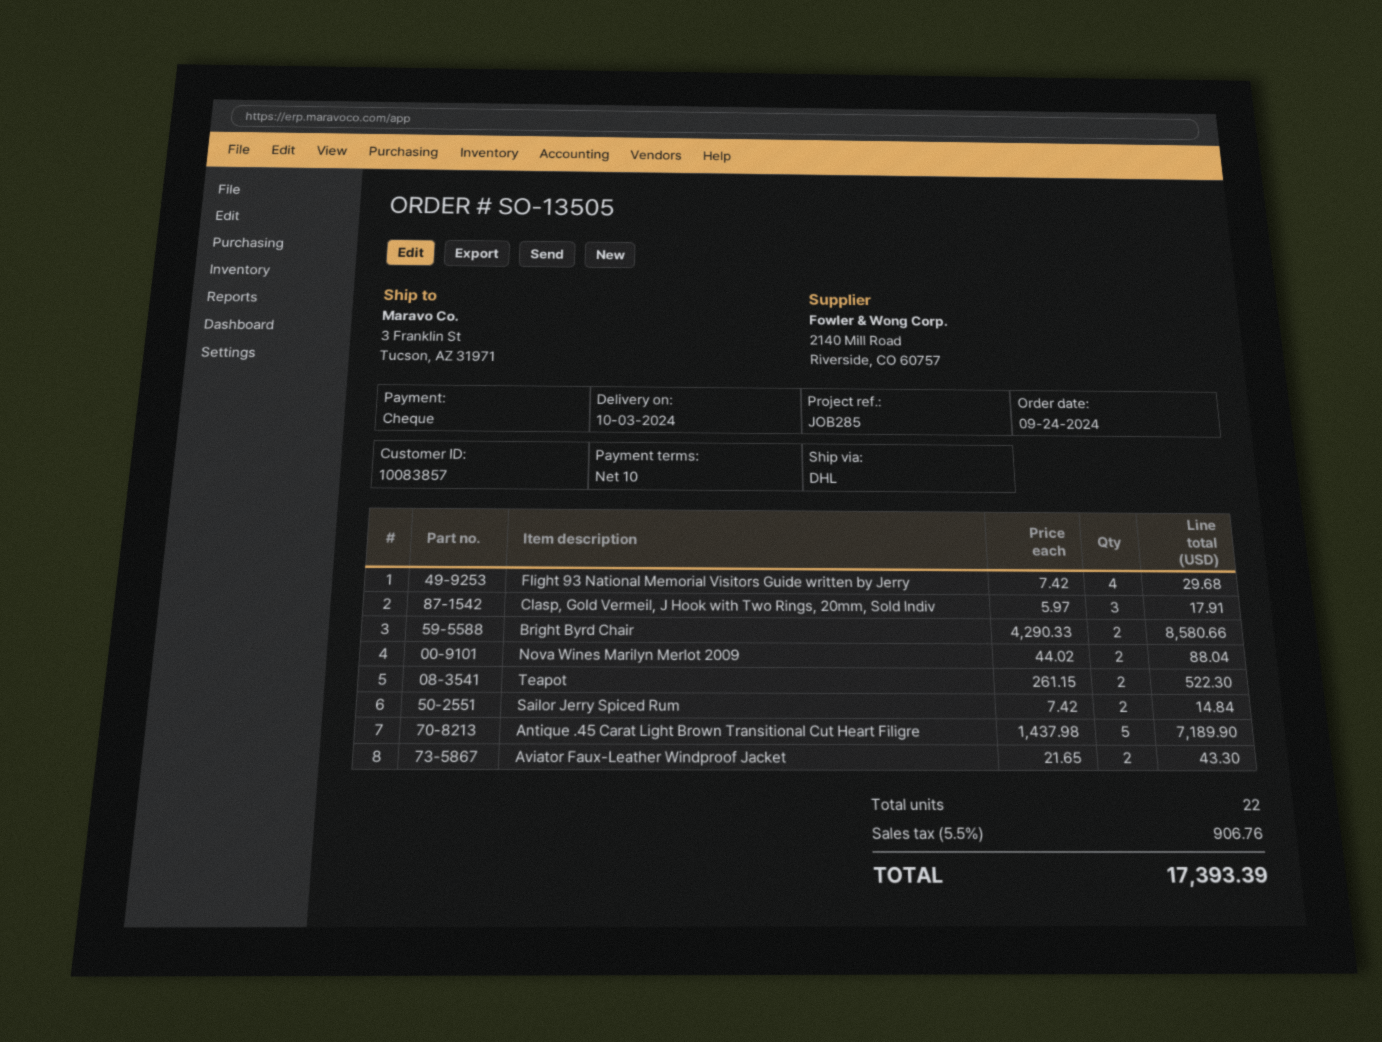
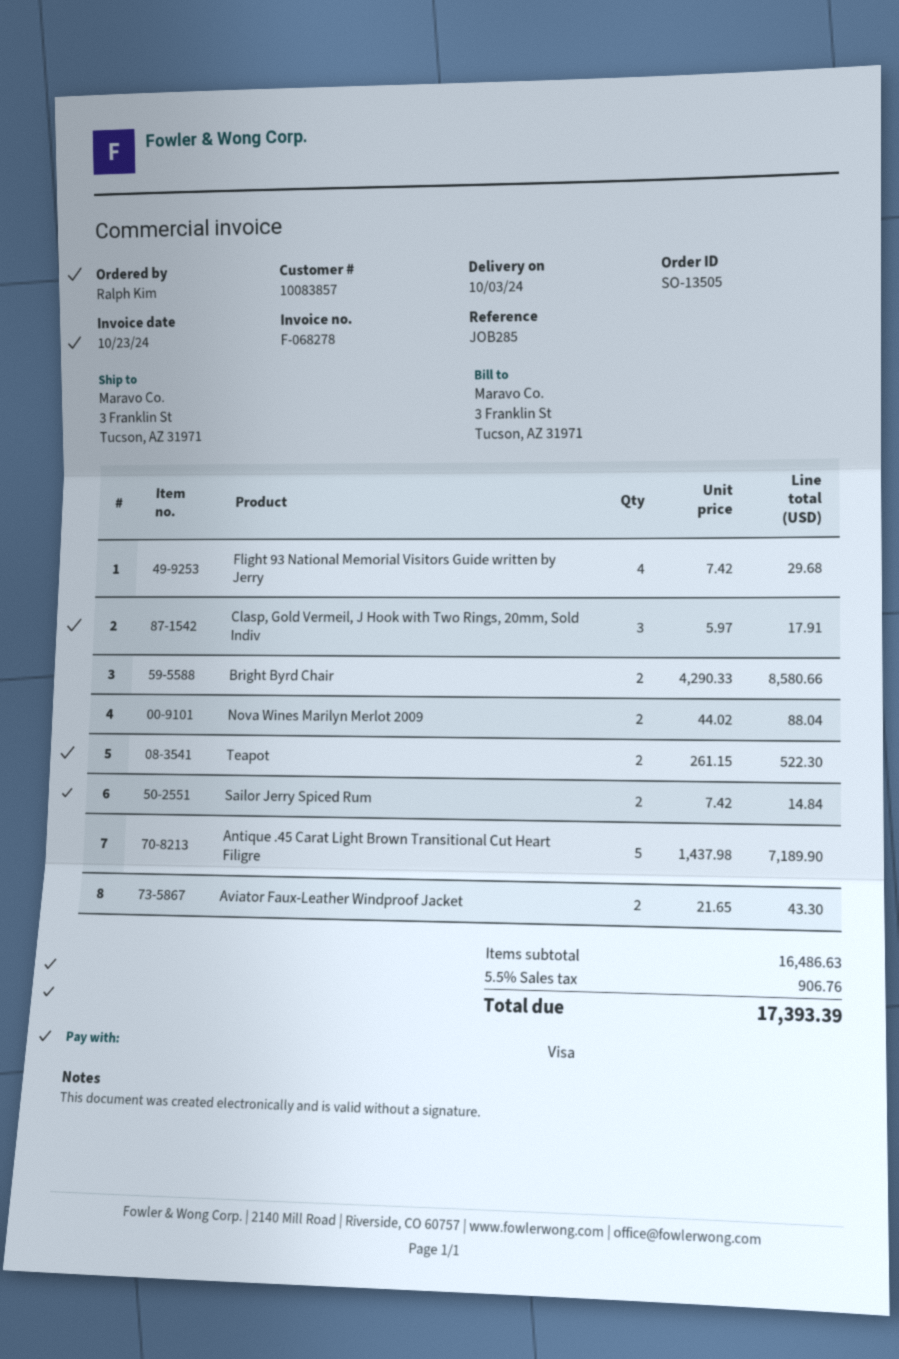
payment method: cheque -> Visa

